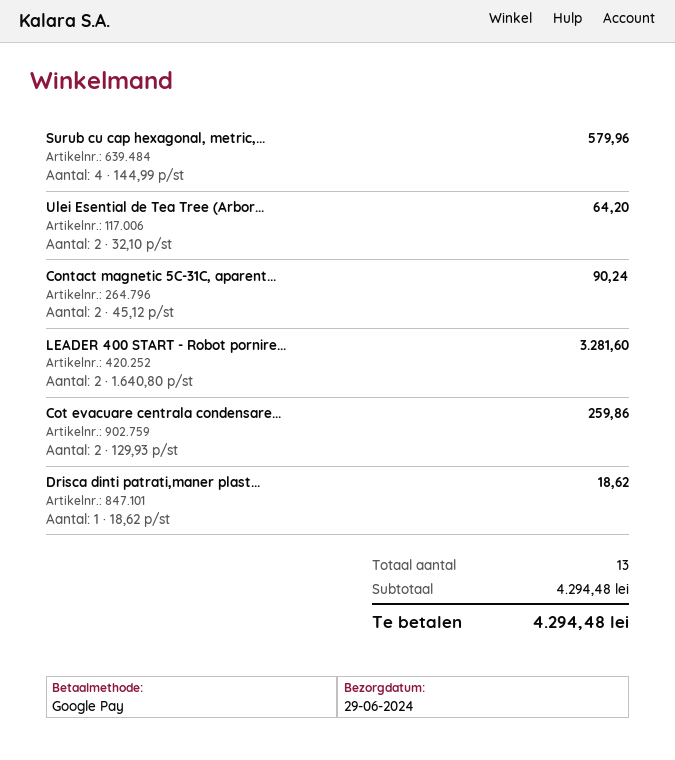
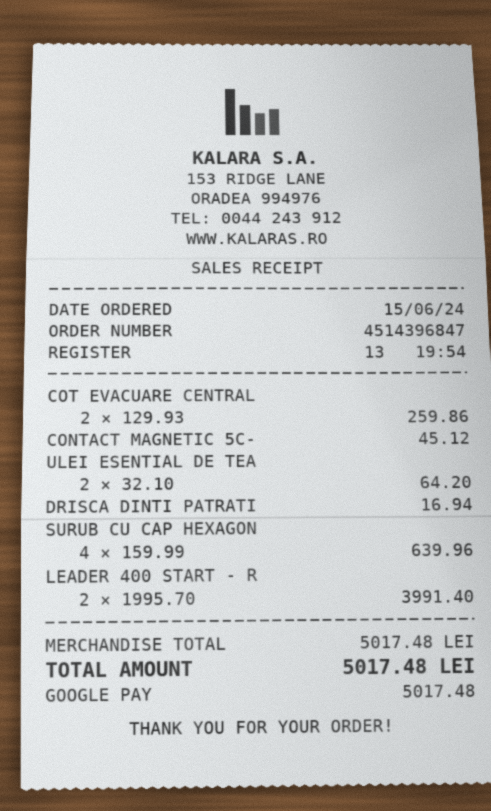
Surub cu cap hexagonal, metric,...: 4 x 144.99 = 579.96 -> 4 x 159.99 = 639.96
Contact magnetic 5C-31C, aparent...: 2 x 45.12 = 90.24 -> 1 x 45.12 = 45.12
LEADER 400 START - Robot pornire...: 2 x 1640.80 = 3281.60 -> 2 x 1995.70 = 3991.40
Drisca dinti patrati,maner plast...: 1 x 18.62 = 18.62 -> 1 x 16.94 = 16.94
subtotal: 4294.48 -> 5017.48
total: 4294.48 -> 5017.48

